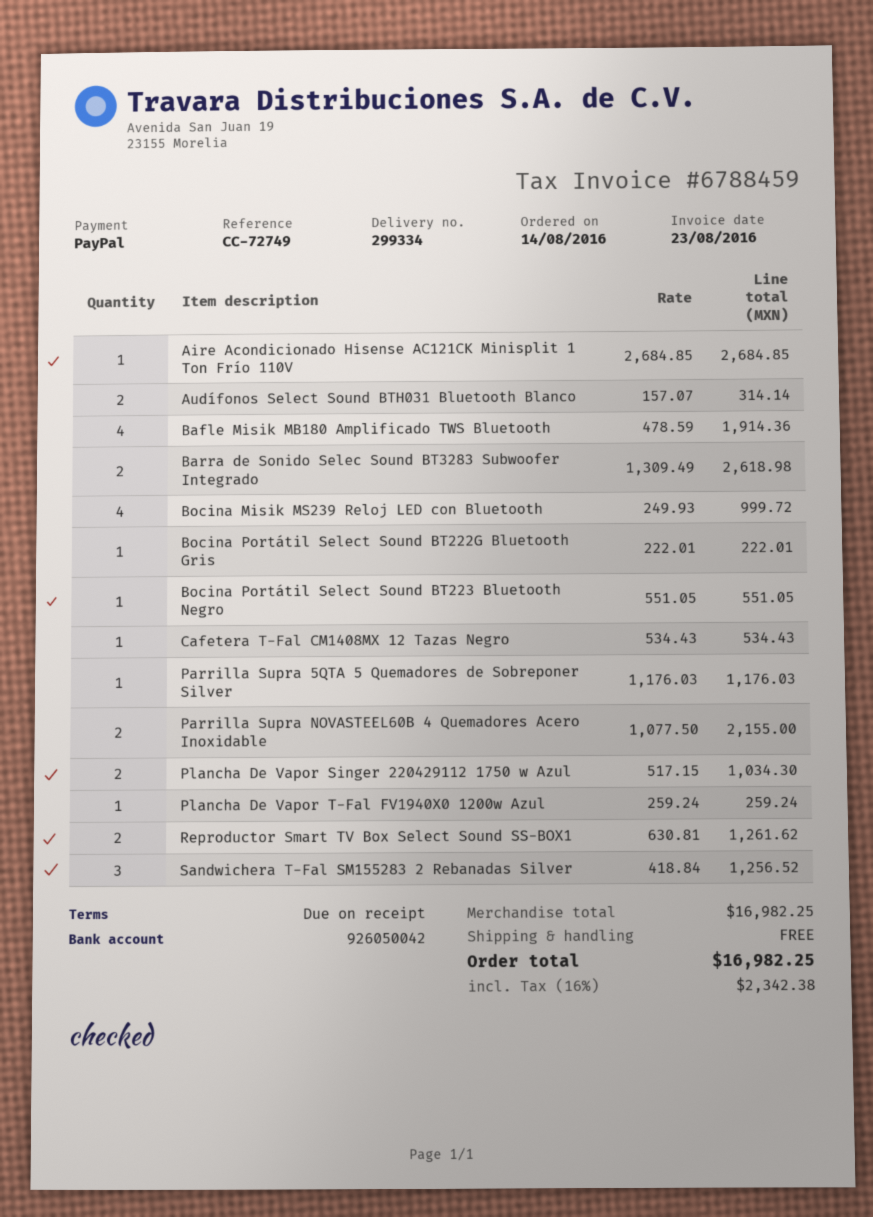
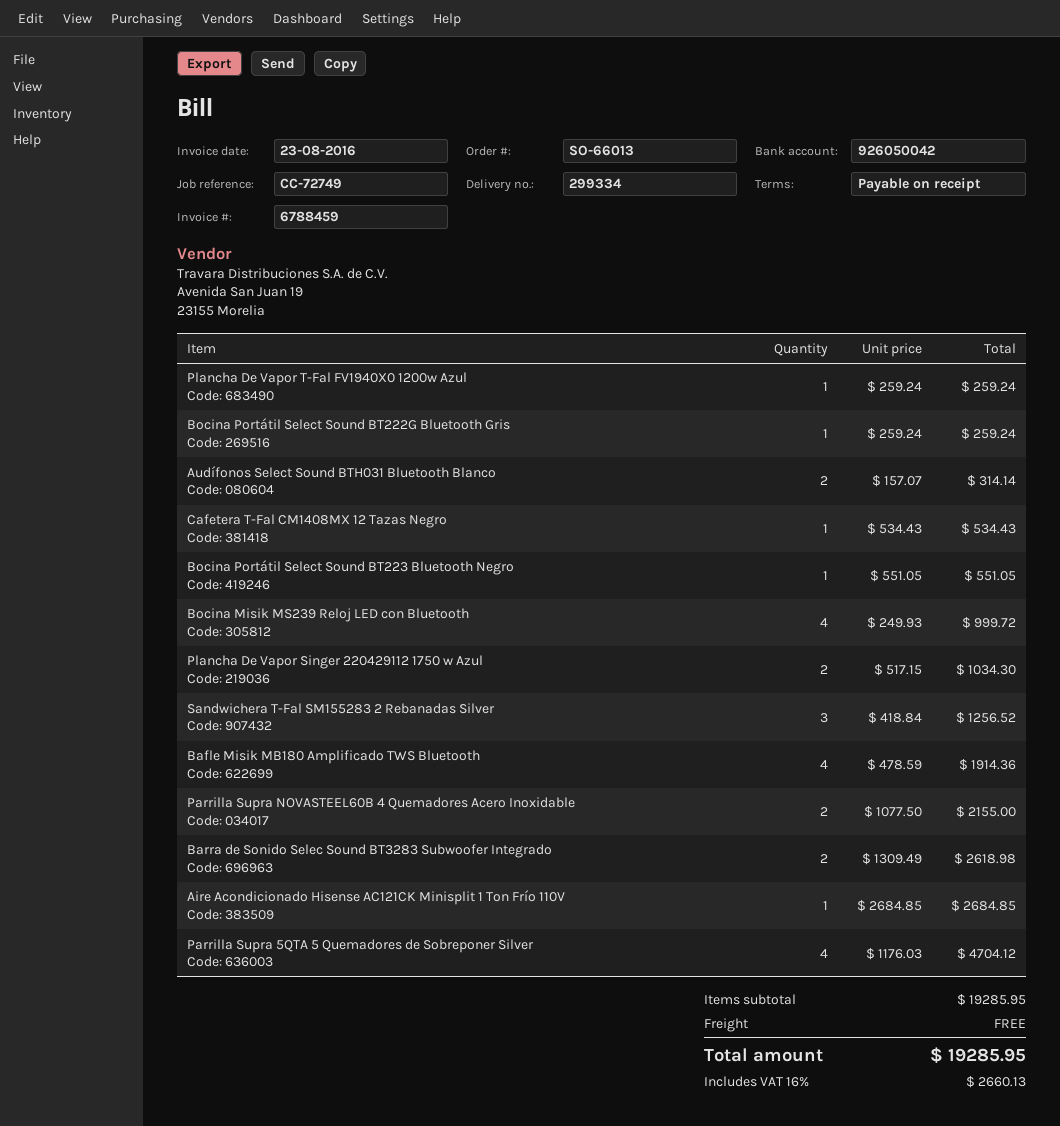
Bocina Portátil Select Sound BT222G Bluetooth Gris: 1 x 222.01 = 222.01 -> 1 x 259.24 = 259.24
Parrilla Supra 5QTA 5 Quemadores de Sobreponer Silver: 1 x 1176.03 = 1176.03 -> 4 x 1176.03 = 4704.12
Reproductor Smart TV Box Select Sound SS-BOX1: 2 x 630.81 = 1261.62 -> none
subtotal: 16982.25 -> 19285.95
tax: 16% = 2342.38 -> 16% = 2660.13
total: 16982.25 -> 19285.95

